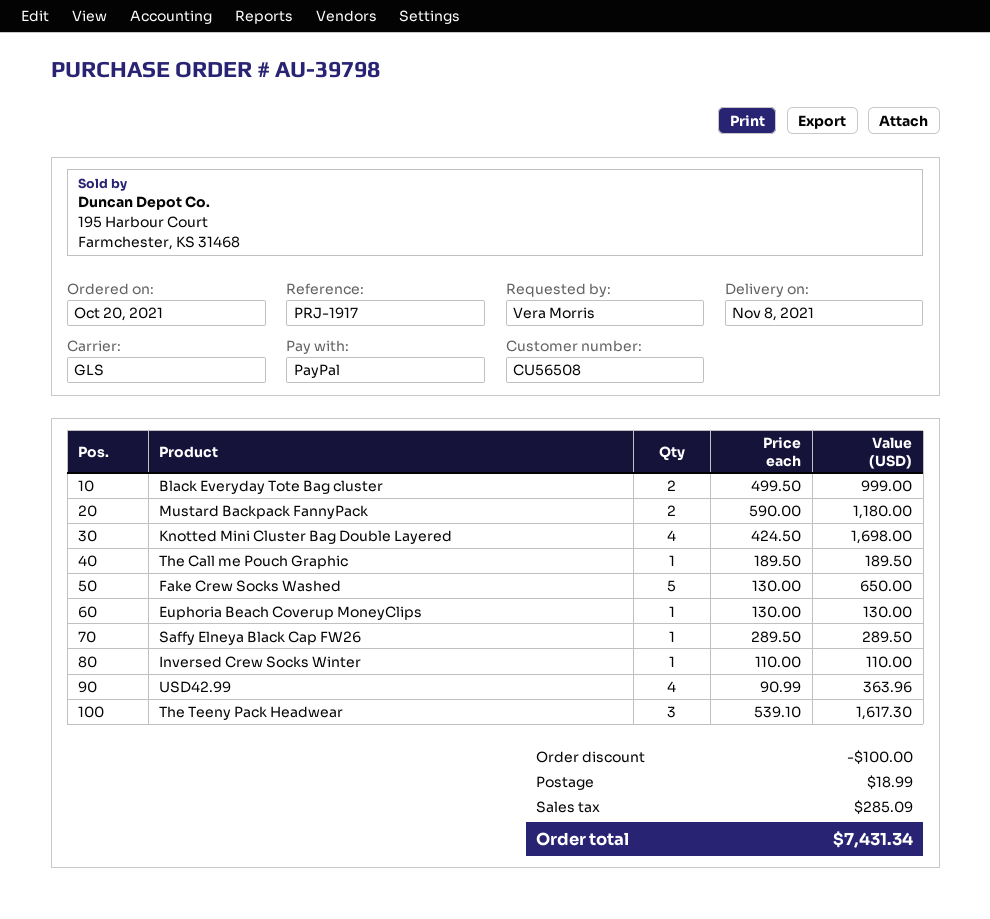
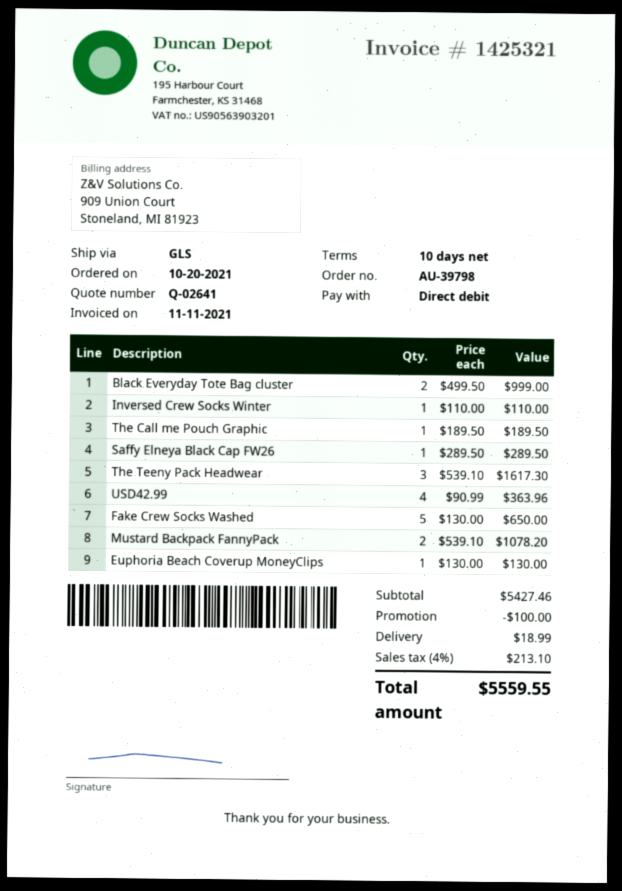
payment method: PayPal -> direct debit
Mustard Backpack FannyPack: 2 x 590.00 = 1180.00 -> 2 x 539.10 = 1078.20
Knotted Mini Cluster Bag Double Layered: 4 x 424.50 = 1698.00 -> none
tax: 285.09 -> 213.10
total: 7431.34 -> 5559.55

